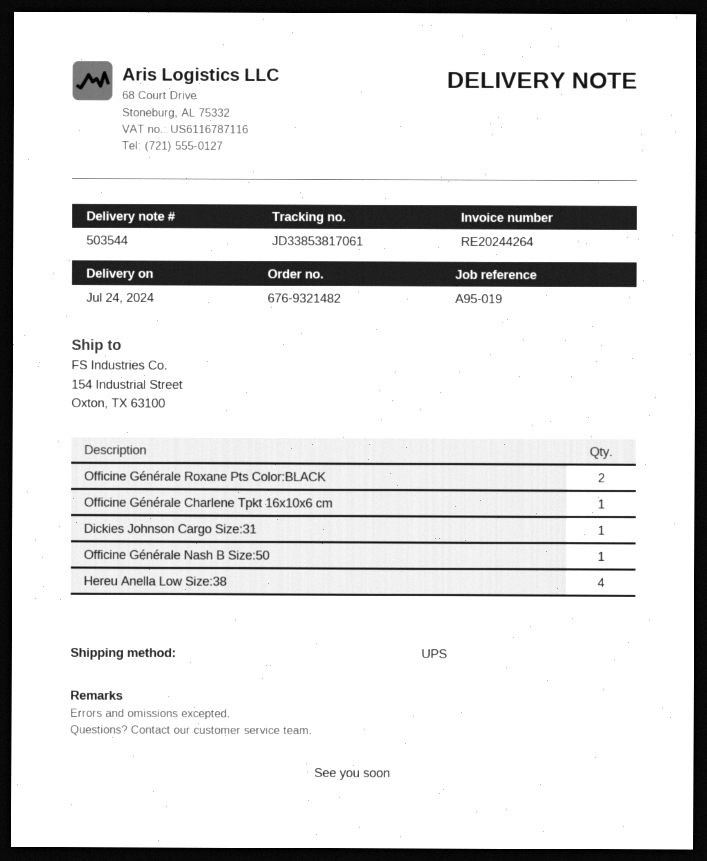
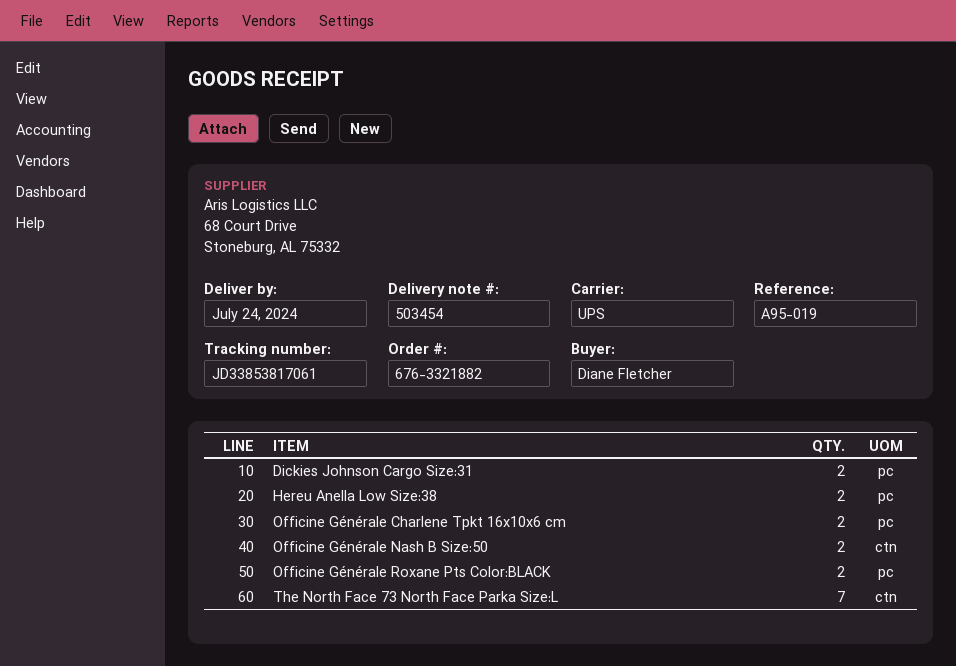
order number: 676-9321482 -> 676-3321882
delivery note number: 503544 -> 503454
Officine Générale Charlene Tpkt 16x10x6 cm: 1 -> 2
Dickies Johnson Cargo Size:31: 1 -> 2
Officine Générale Nash B Size:50: 1 -> 2
Hereu Anella Low Size:38: 4 -> 2
The North Face 73 North Face Parka Size:L: none -> 7

